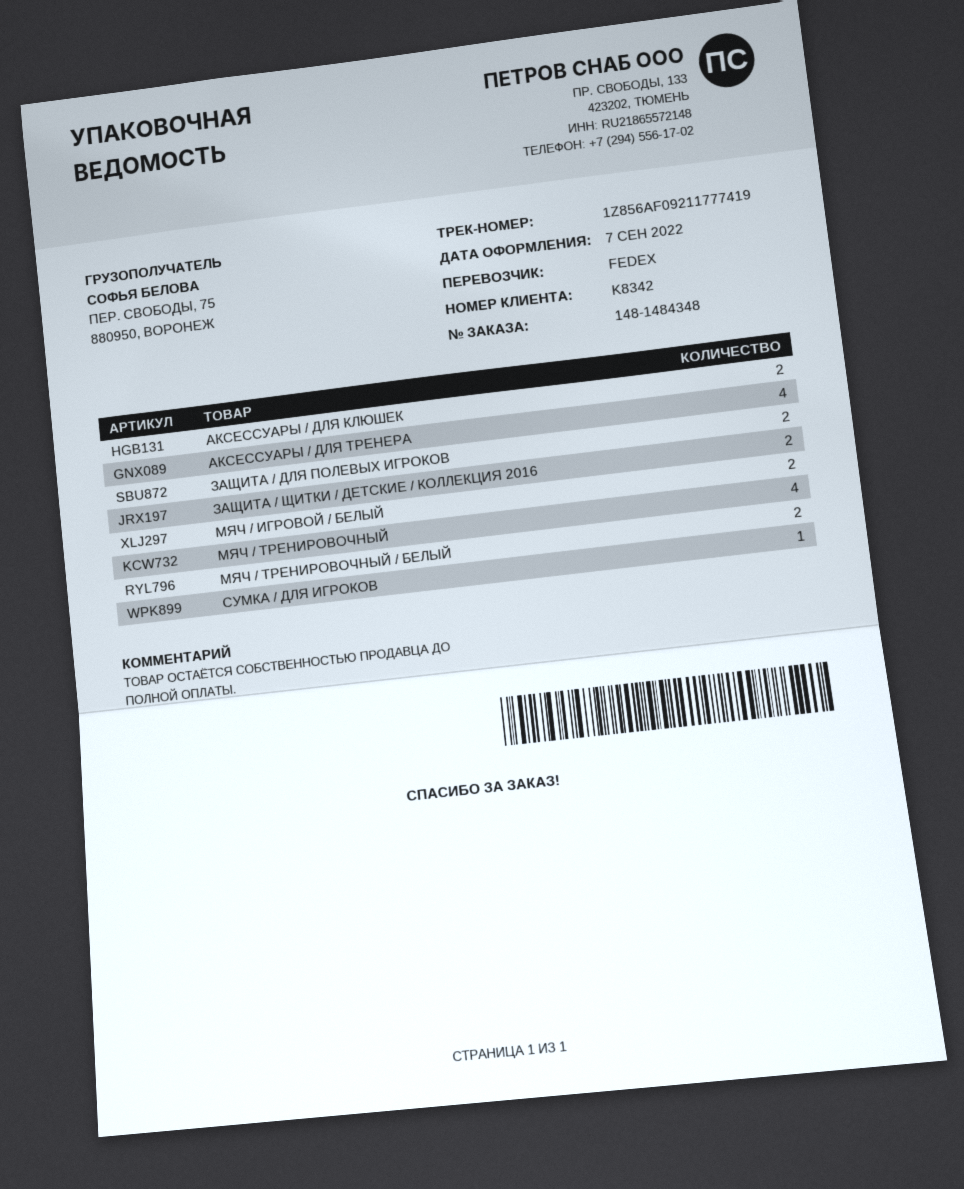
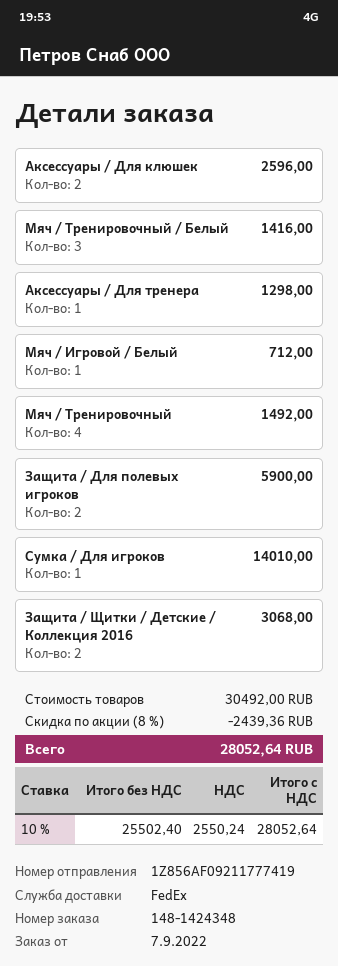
order number: 148-1484348 -> 148-1424348
АКСЕССУАРЫ / ДЛЯ ТРЕНЕРА: 4 -> 1
МЯЧ / ИГРОВОЙ / БЕЛЫЙ: 2 -> 1
МЯЧ / ТРЕНИРОВОЧНЫЙ / БЕЛЫЙ: 2 -> 3

